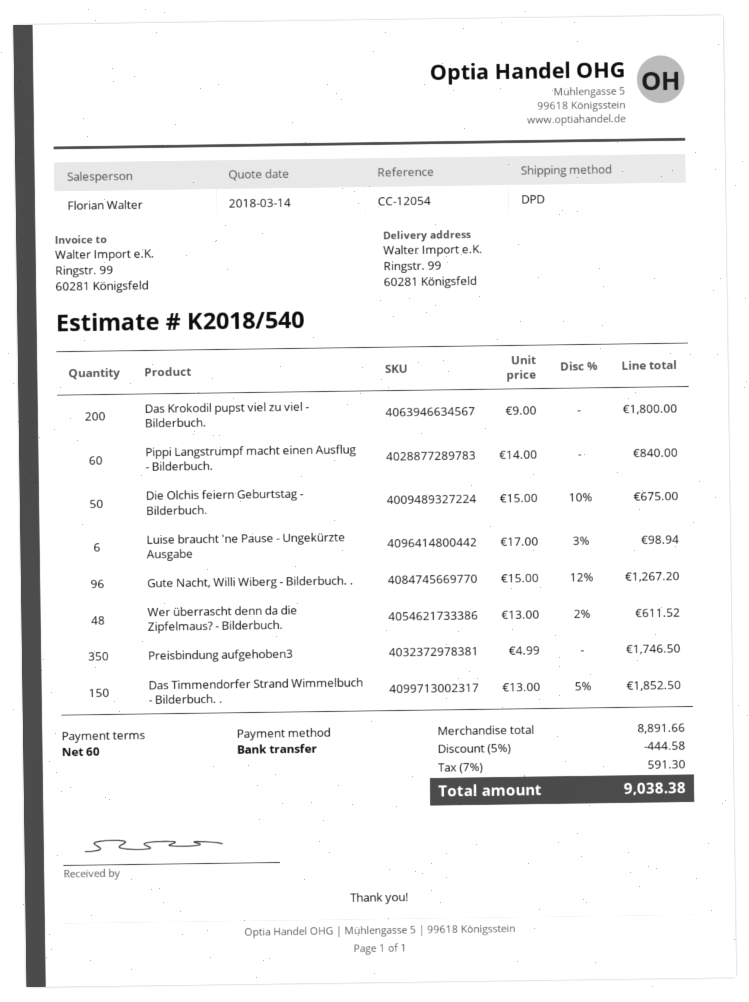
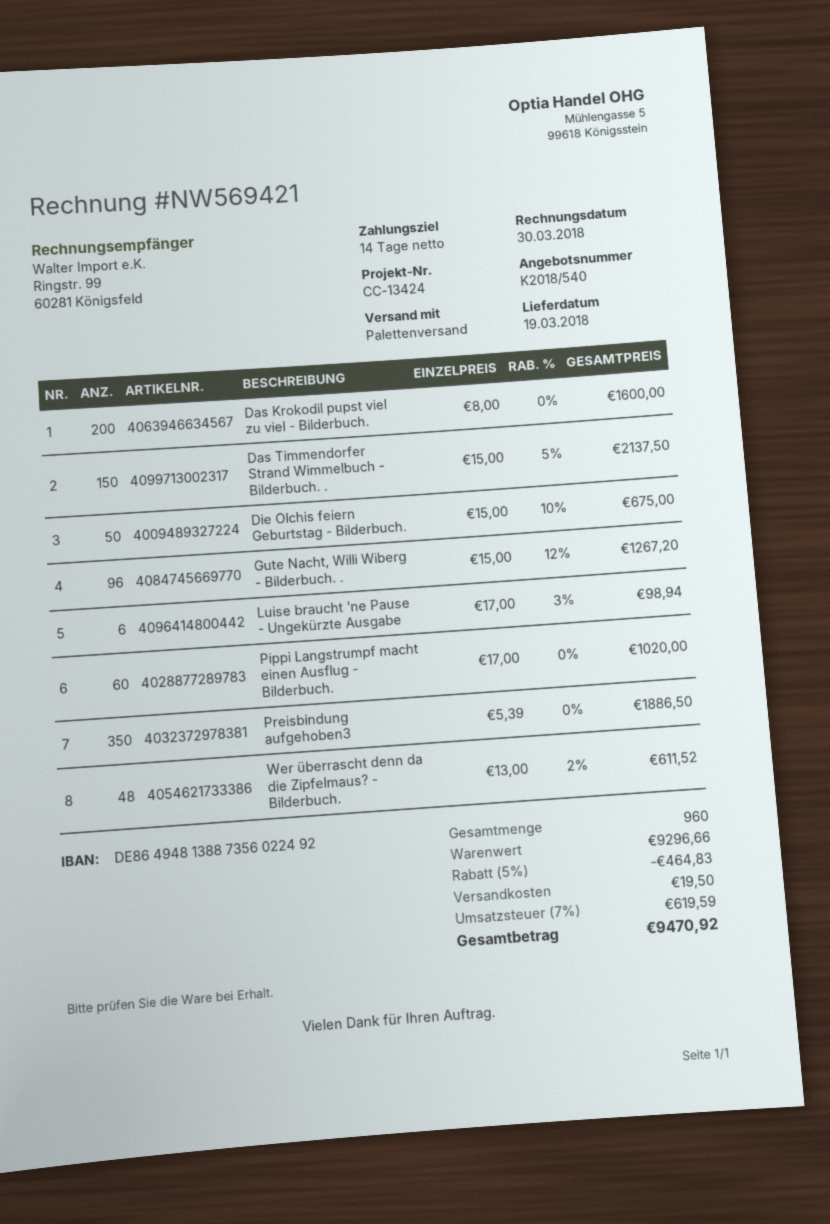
payment terms: 60 days -> 14 days
reference: CC-12054 -> CC-13424
shipping method: DPD -> pallet freight
Das Krokodil pupst viel zu viel - Bilderbuch.: 200 x 9.00 = 1800.00 -> 200 x 8.00 = 1600.00
Pippi Langstrumpf macht einen Ausflug - Bilderbuch.: 60 x 14.00 = 840.00 -> 60 x 17.00 = 1020.00
Preisbindung aufgehoben3: 350 x 4.99 = 1746.50 -> 350 x 5.39 = 1886.50
Das Timmendorfer Strand Wimmelbuch - Bilderbuch. .: 150 x 13.00 - 5% = 1852.50 -> 150 x 15.00 - 5% = 2137.50
subtotal: 8891.66 -> 9296.66
discount: 5% = 444.58 -> 5% = 464.83
shipping: none -> 19.50
tax: 7% = 591.30 -> 7% = 619.59
total: 9038.38 -> 9470.92

